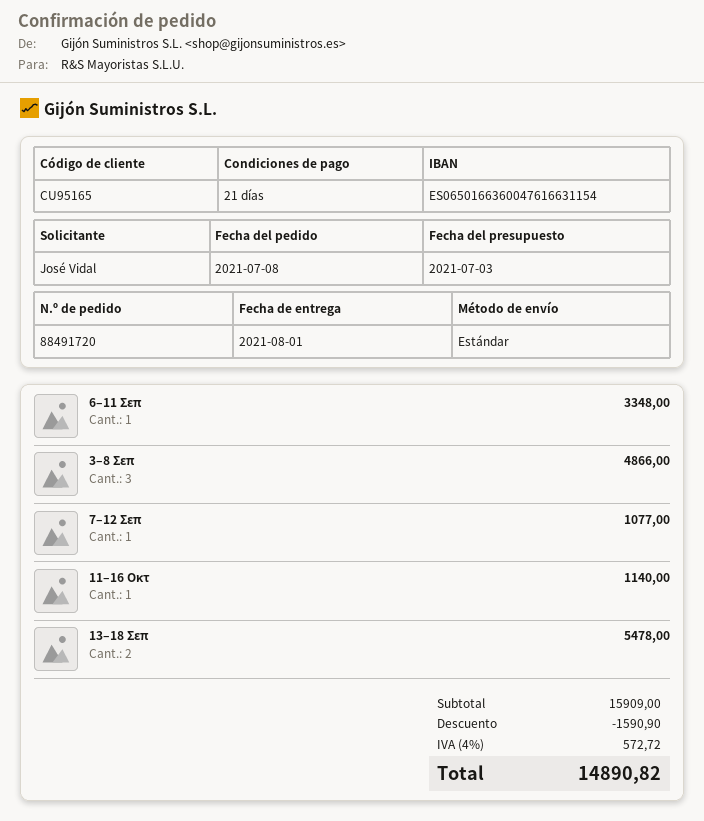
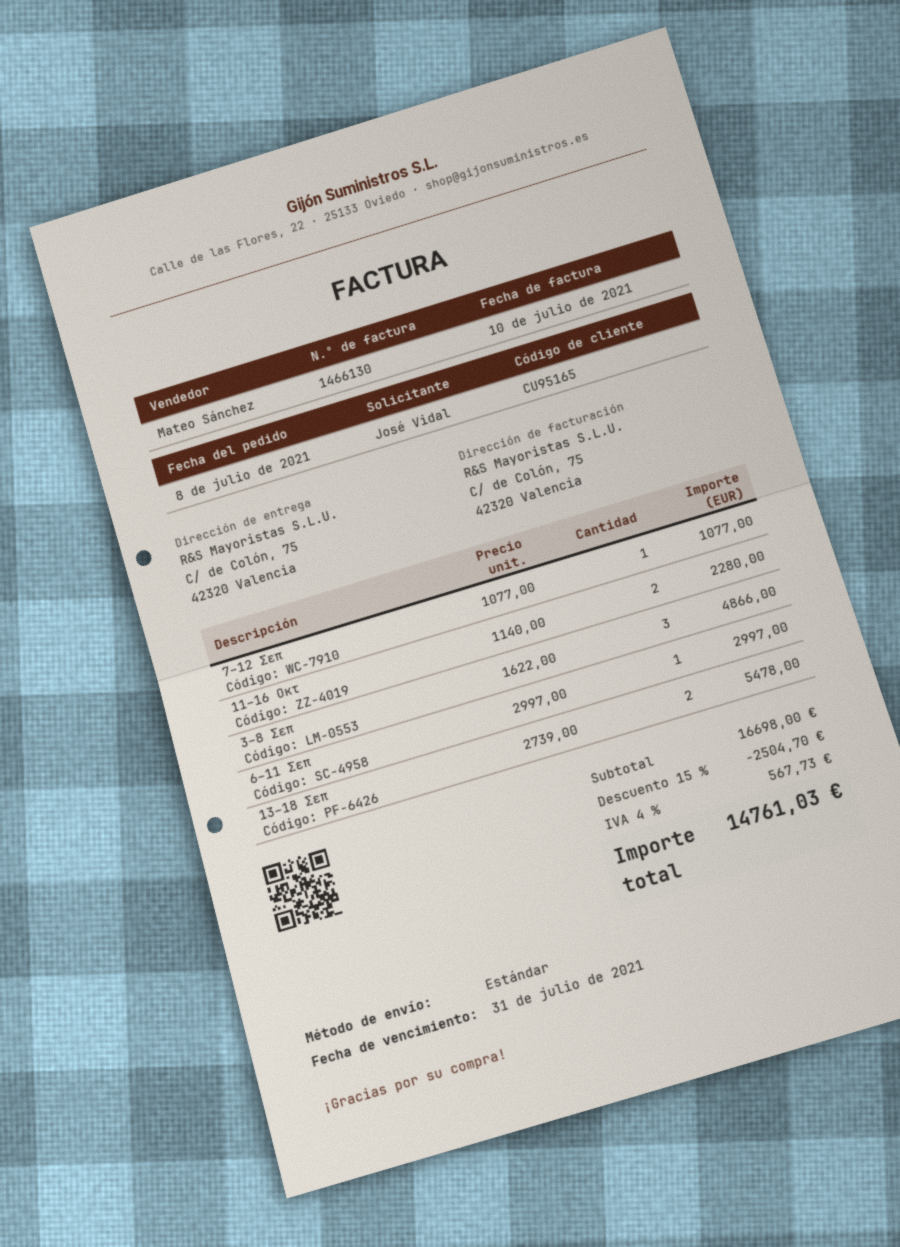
6–11 Σεπ: 1 for 3348.00 -> 1 for 2997.00
11–16 Οκτ: 1 for 1140.00 -> 2 for 2280.00
subtotal: 15909.00 -> 16698.00
discount: 1590.90 -> 2504.70
tax: 4% = 572.72 -> 4% = 567.73
total: 14890.82 -> 14761.03

